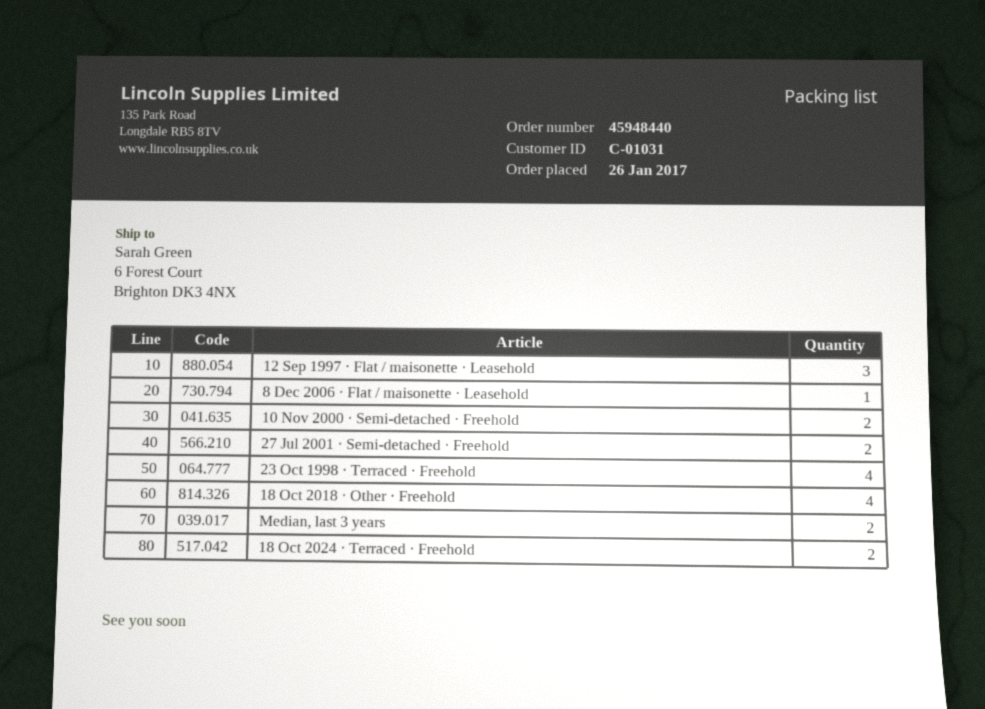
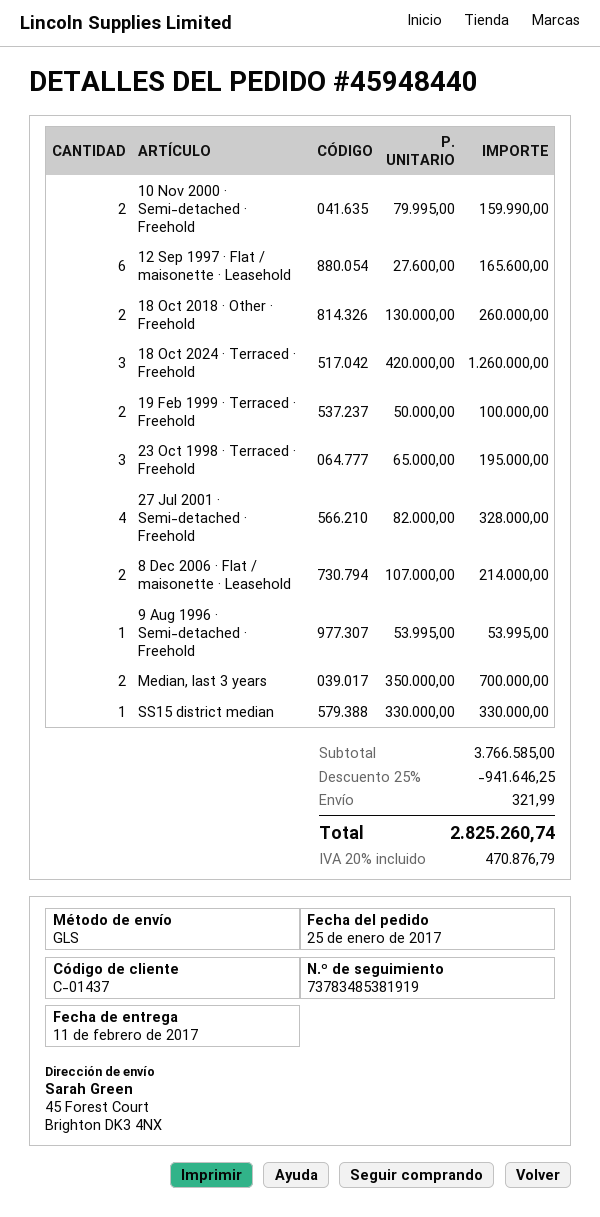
order date: 2017-01-26 -> 2017-01-25
customer number: C-01031 -> C-01437
ship to: 6 Forest Court, Brighton DK3 4NX -> 45 Forest Court, Brighton DK3 4NX
12 Sep 1997 · Flat / maisonette · Leasehold: 3 -> 6
8 Dec 2006 · Flat / maisonette · Leasehold: 1 -> 2
27 Jul 2001 · Semi-detached · Freehold: 2 -> 4
23 Oct 1998 · Terraced · Freehold: 4 -> 3
18 Oct 2018 · Other · Freehold: 4 -> 2
18 Oct 2024 · Terraced · Freehold: 2 -> 3
19 Feb 1999 · Terraced · Freehold: none -> 2
9 Aug 1996 · Semi-detached · Freehold: none -> 1
SS15 district median: none -> 1

